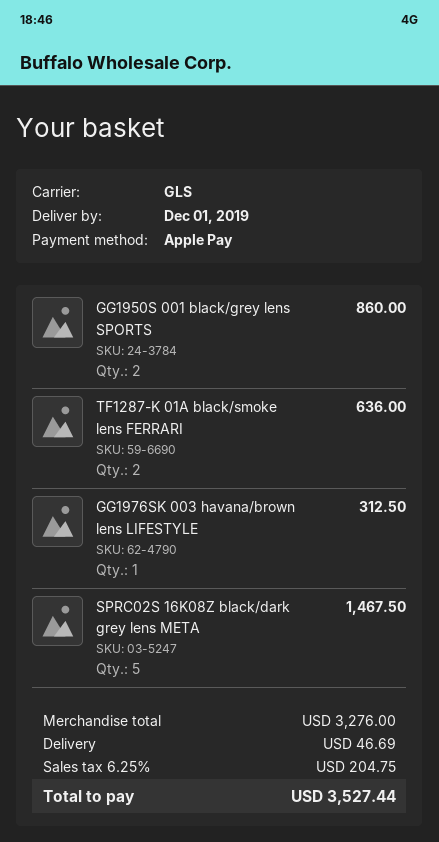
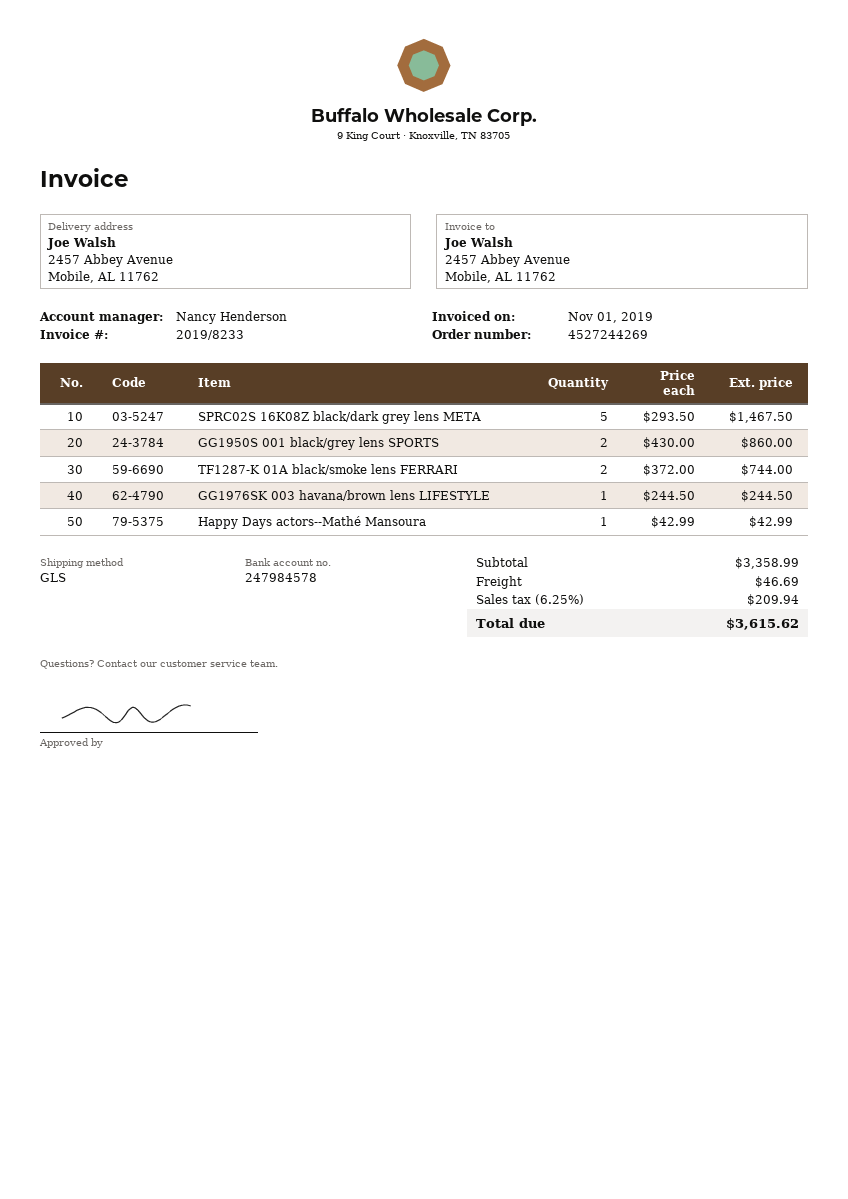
TF1287-K 01A black/smoke lens FERRARI: 2 for 636.00 -> 2 for 744.00
GG1976SK 003 havana/brown lens LIFESTYLE: 1 for 312.50 -> 1 for 244.50
Happy Days actors--Mathé Mansoura: none -> 1 for 42.99
subtotal: 3276.00 -> 3358.99
tax: 6.25% = 204.75 -> 6.25% = 209.94
total: 3527.44 -> 3615.62

